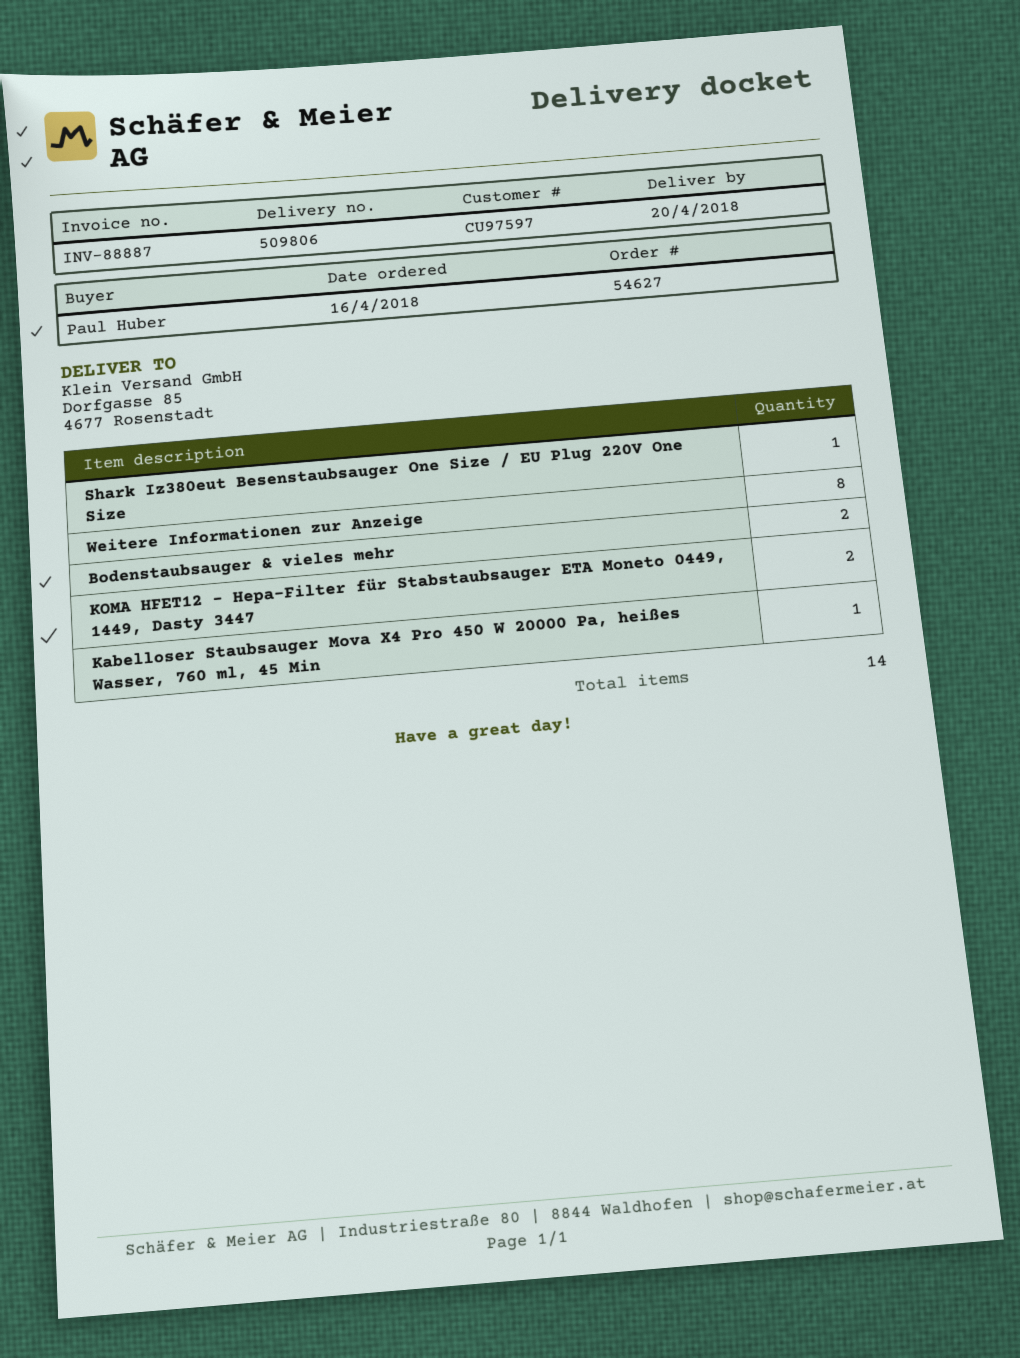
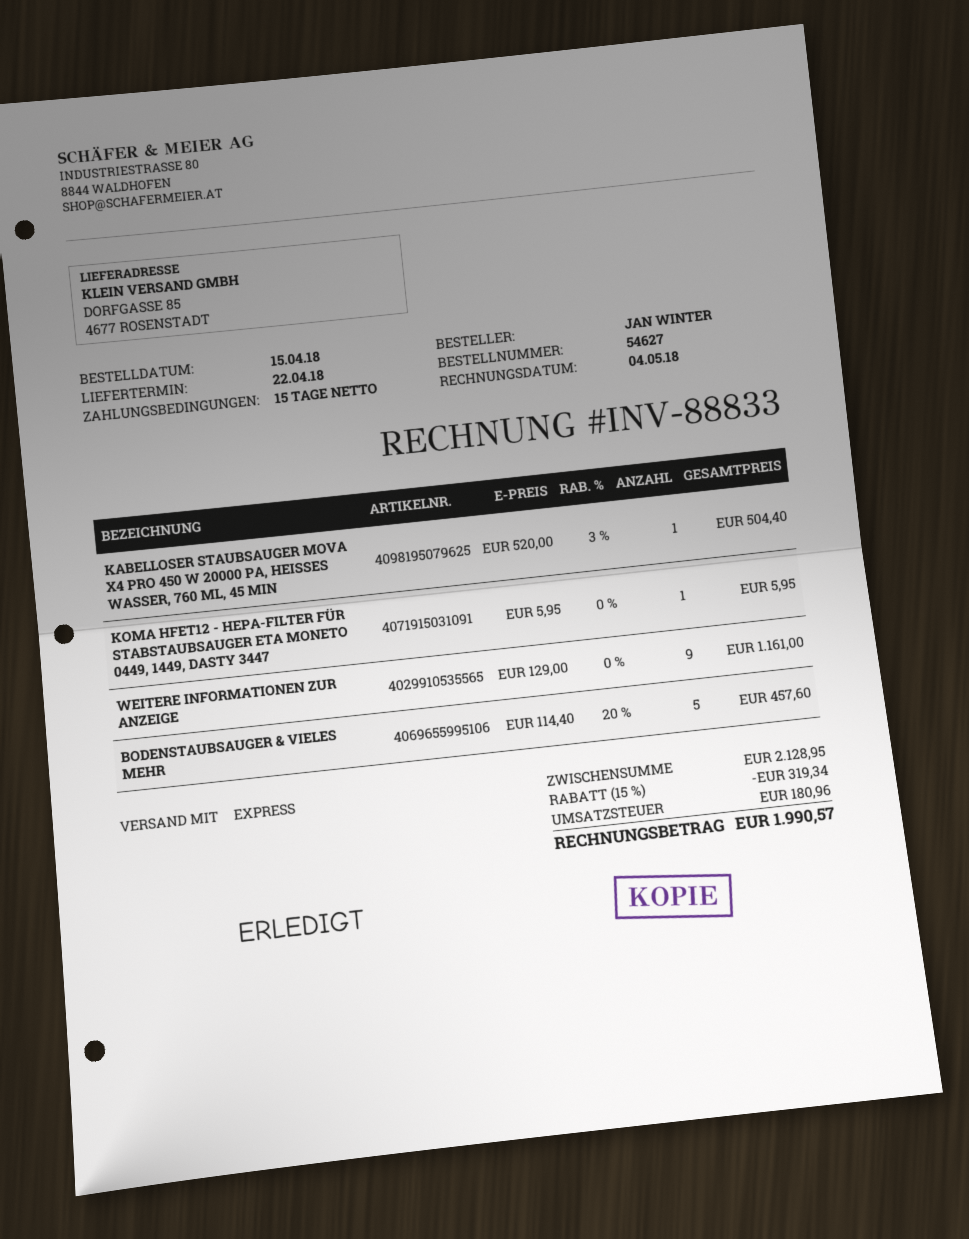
order date: 2018-04-16 -> 2018-04-15
delivery date: 2018-04-20 -> 2018-04-22
invoice number: INV-88887 -> INV-88833
ordered by: Paul Huber -> JAN WINTER
Shark Iz380eut Besenstaubsauger One Size / EU Plug 220V One Size: 1 -> none
Weitere Informationen zur Anzeige: 8 -> 9
Bodenstaubsauger & vieles mehr: 2 -> 5
KOMA HFET12 - Hepa-Filter für Stabstaubsauger ETA Moneto 0449, 1449, Dasty 3447: 2 -> 1

